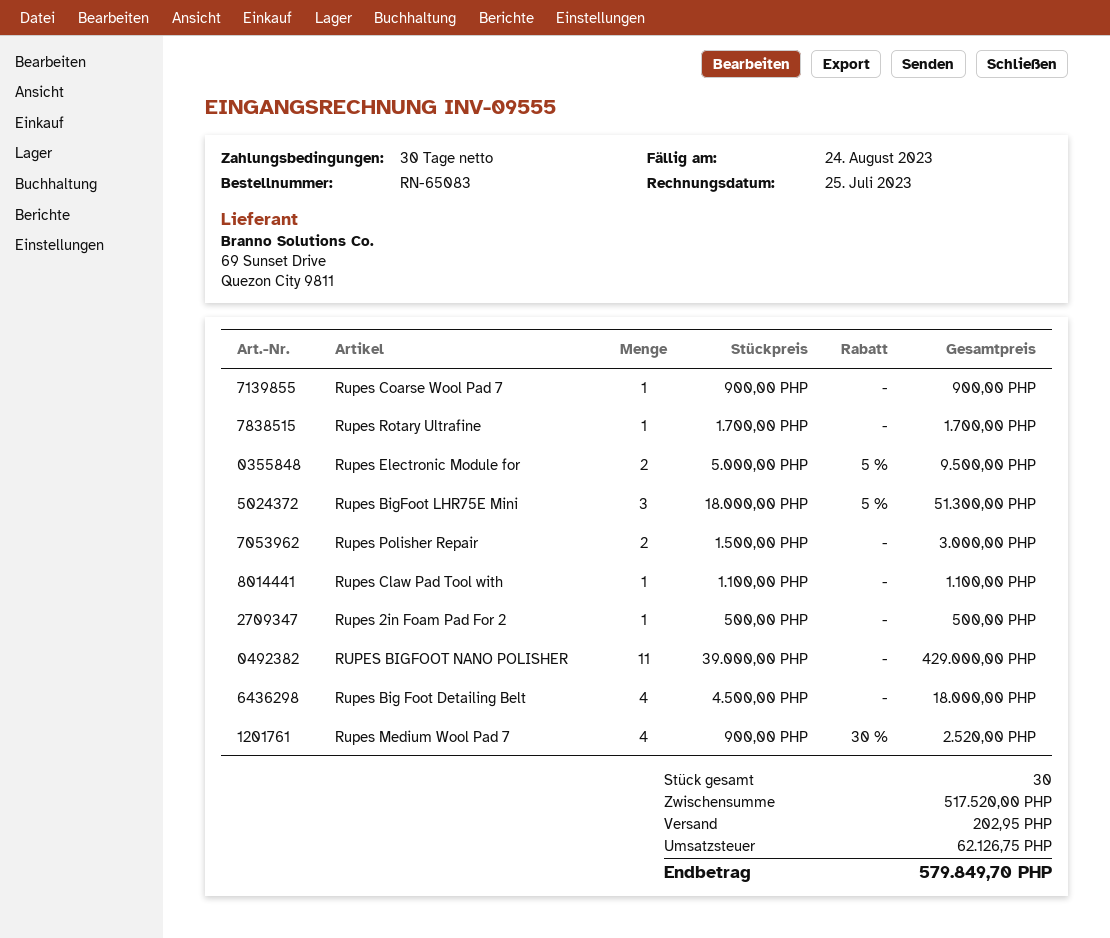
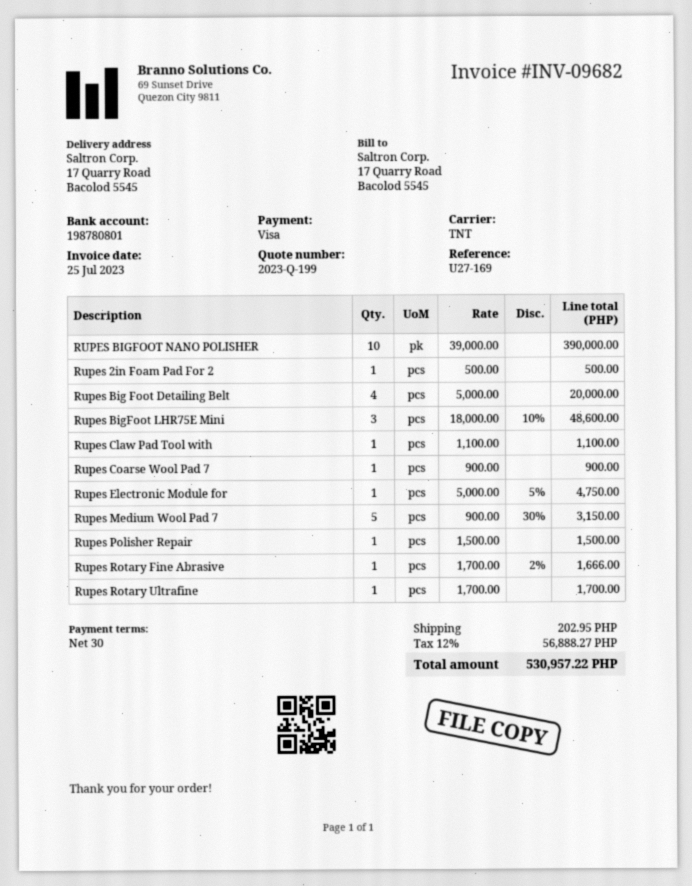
invoice number: INV-09555 -> INV-09682
Rupes Electronic Module for: 2 x 5000.00 - 5% = 9500.00 -> 1 x 5000.00 - 5% = 4750.00
Rupes BigFoot LHR75E Mini: 3 x 18000.00 - 5% = 51300.00 -> 3 x 18000.00 - 10% = 48600.00
Rupes Polisher Repair: 2 x 1500.00 = 3000.00 -> 1 x 1500.00 = 1500.00
RUPES BIGFOOT NANO POLISHER: 11 x 39000.00 = 429000.00 -> 10 x 39000.00 = 390000.00
Rupes Big Foot Detailing Belt: 4 x 4500.00 = 18000.00 -> 4 x 5000.00 = 20000.00
Rupes Medium Wool Pad 7: 4 x 900.00 - 30% = 2520.00 -> 5 x 900.00 - 30% = 3150.00
Rupes Rotary Fine Abrasive: none -> 1 x 1700.00 - 2% = 1666.00
tax: 62126.75 -> 56888.27
total: 579849.70 -> 530957.22

